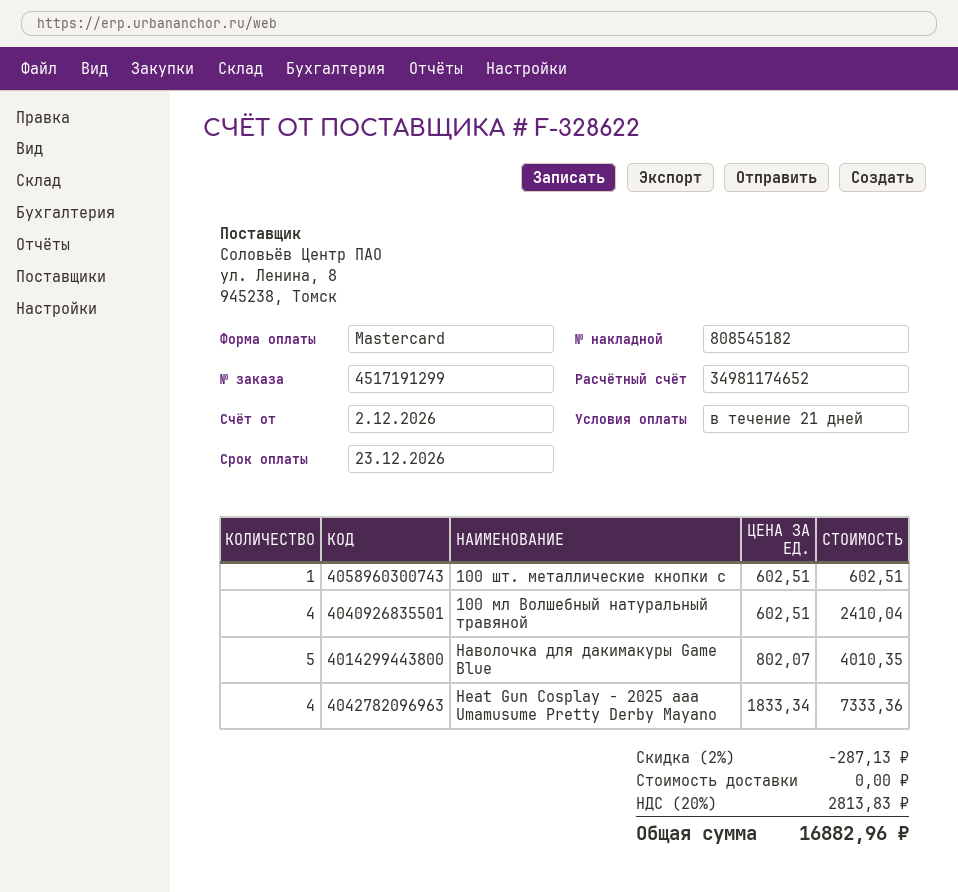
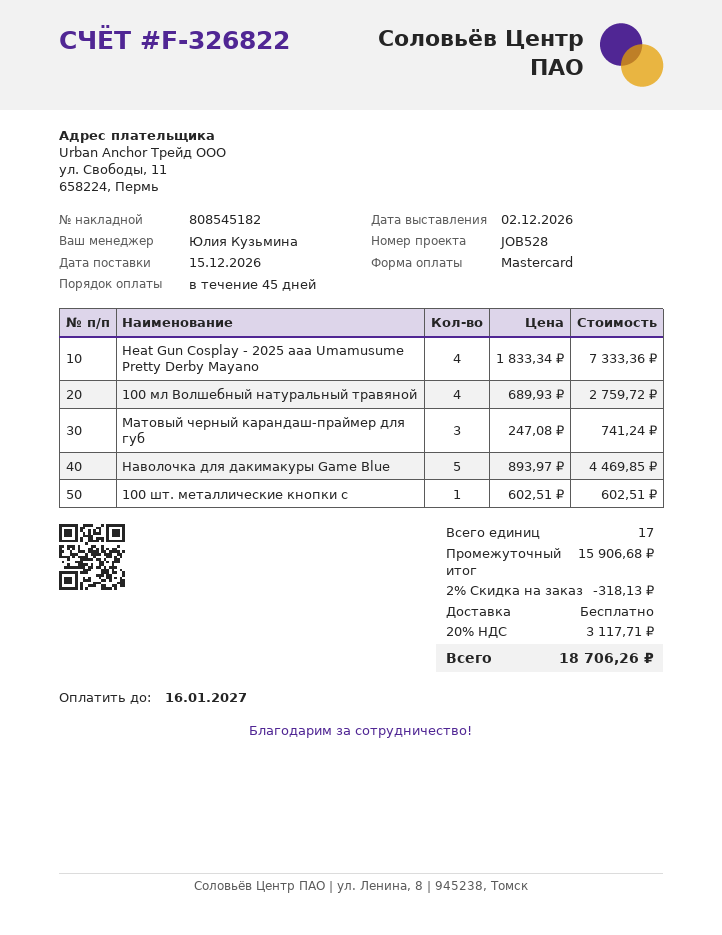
invoice number: F-328622 -> F-326822
payment terms: 21 days -> 45 days
due date: 2026-12-23 -> 2027-01-16
100 мл Волшебный натуральный травяной: 4 x 602.51 = 2410.04 -> 4 x 689.93 = 2759.72
Наволочка для дакимакуры Game Blue: 5 x 802.07 = 4010.35 -> 5 x 893.97 = 4469.85
Матовый черный карандаш-праймер для губ: none -> 3 x 247.08 = 741.24
discount: 2% = 287.13 -> 2% = 318.13
tax: 20% = 2813.83 -> 20% = 3117.71
total: 16882.96 -> 18706.26

